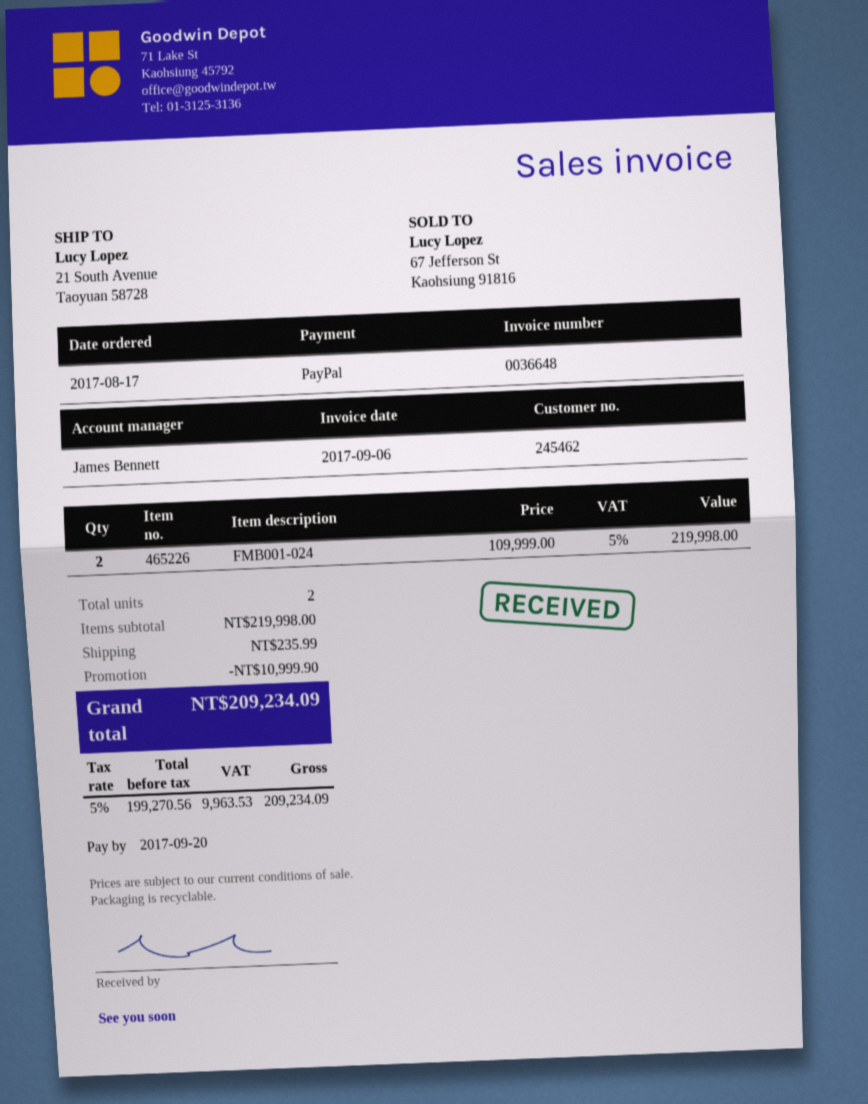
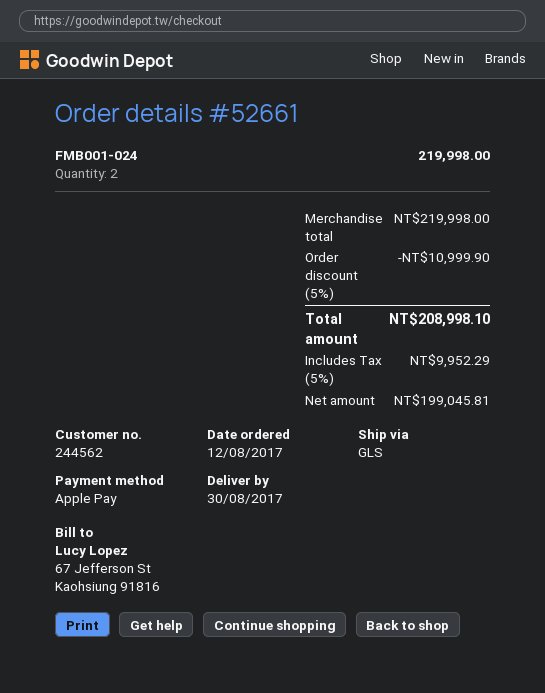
order date: 2017-08-17 -> 2017-08-12
customer number: 245462 -> 244562
payment method: PayPal -> Apple Pay
shipping: 235.99 -> none
net: 199270.56 -> 199045.81
tax: 5% = 9963.53 -> 5% = 9952.29
total: 209234.09 -> 208998.10

